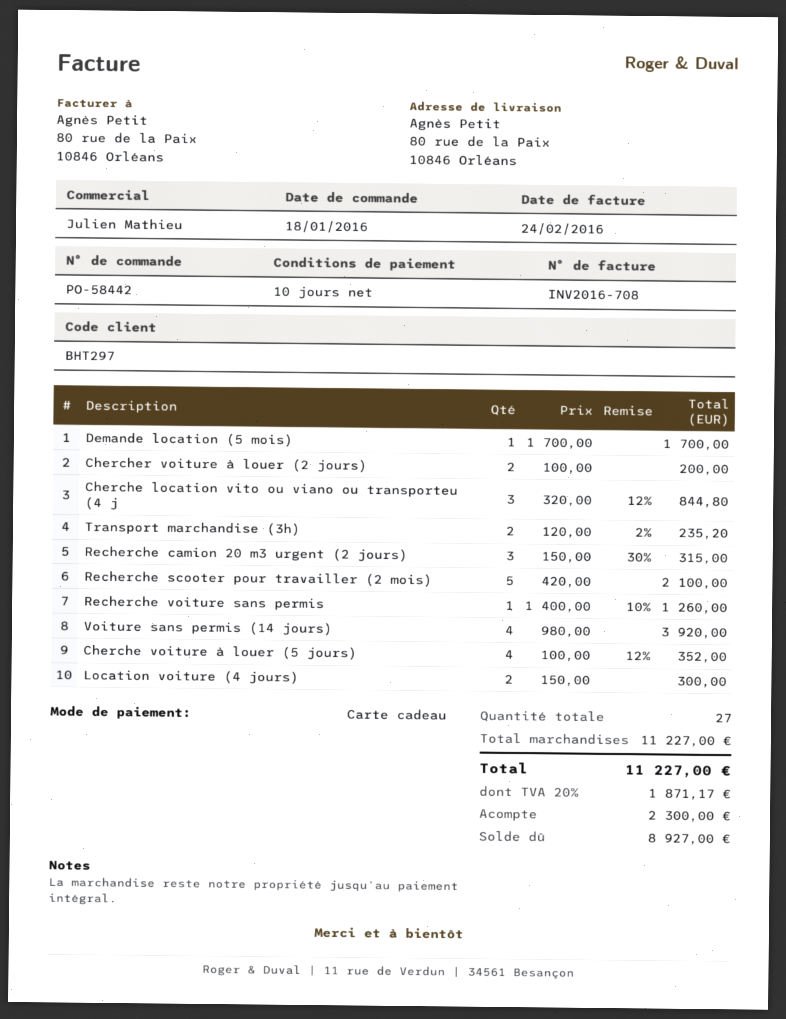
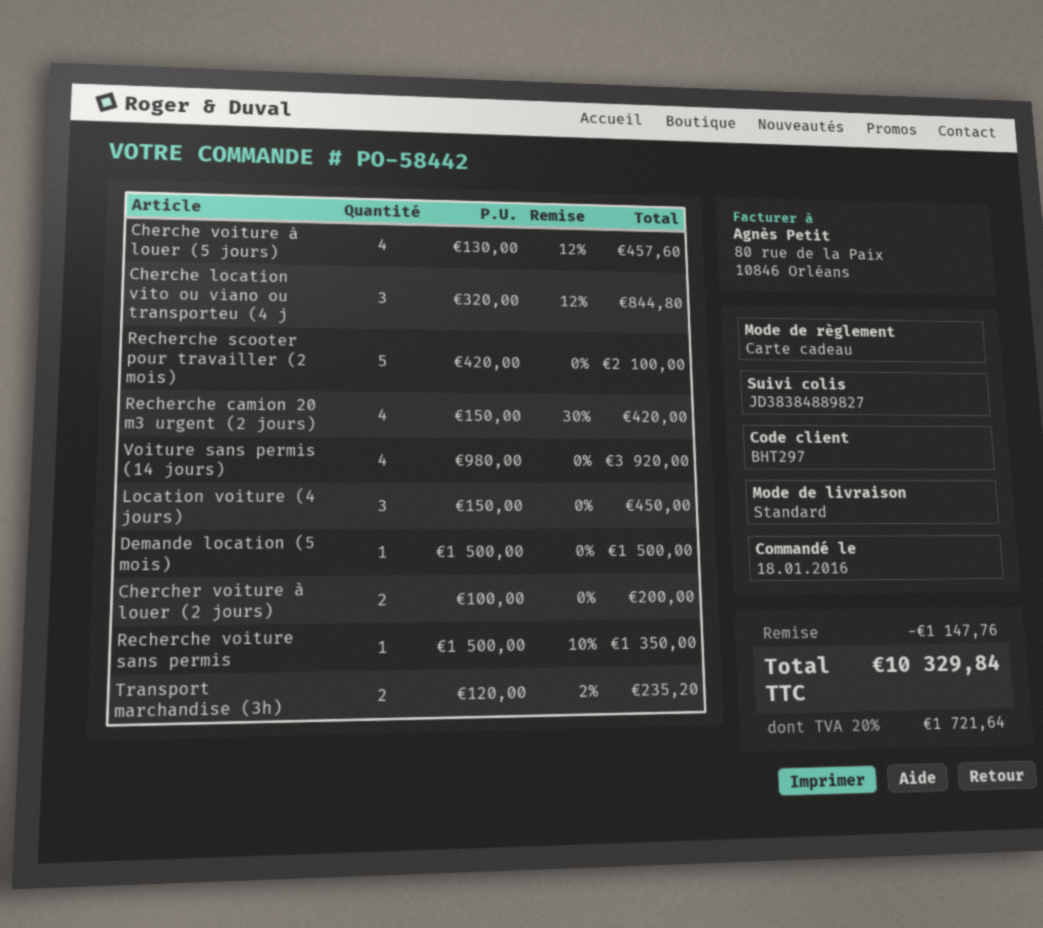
Demande location (5 mois): 1 x 1700.00 = 1700.00 -> 1 x 1500.00 = 1500.00
Recherche camion 20 m3 urgent (2 jours): 3 x 150.00 - 30% = 315.00 -> 4 x 150.00 - 30% = 420.00
Recherche voiture sans permis: 1 x 1400.00 - 10% = 1260.00 -> 1 x 1500.00 - 10% = 1350.00
Cherche voiture à louer (5 jours): 4 x 100.00 - 12% = 352.00 -> 4 x 130.00 - 12% = 457.60
Location voiture (4 jours): 2 x 150.00 = 300.00 -> 3 x 150.00 = 450.00
discount: none -> 1147.76
tax: 20% = 1871.17 -> 20% = 1721.64
total: 11227.00 -> 10329.84

